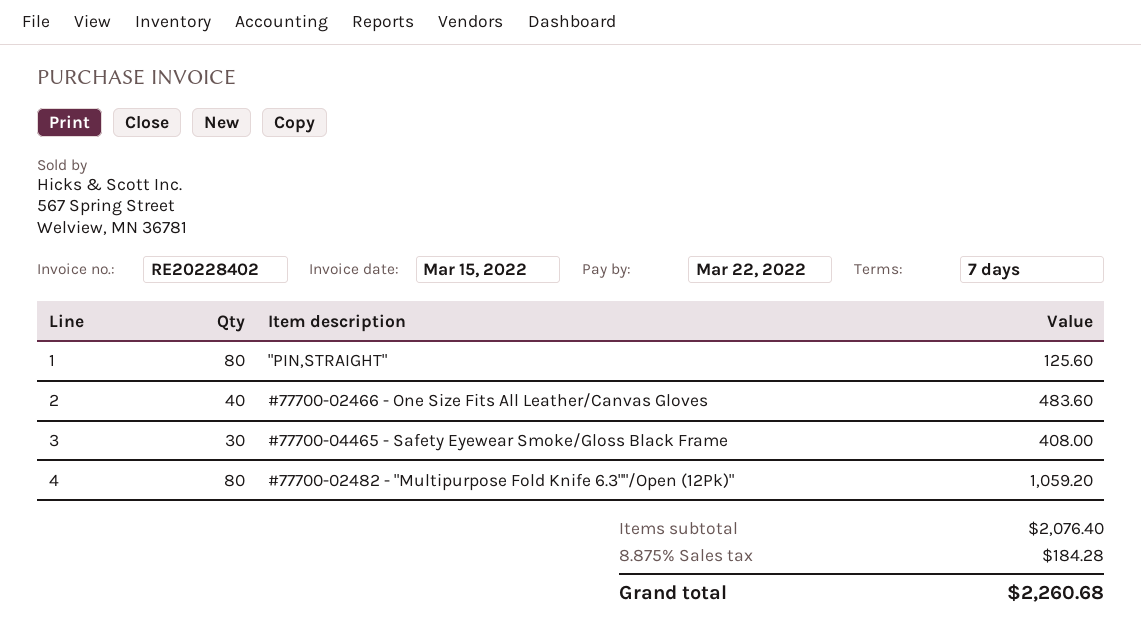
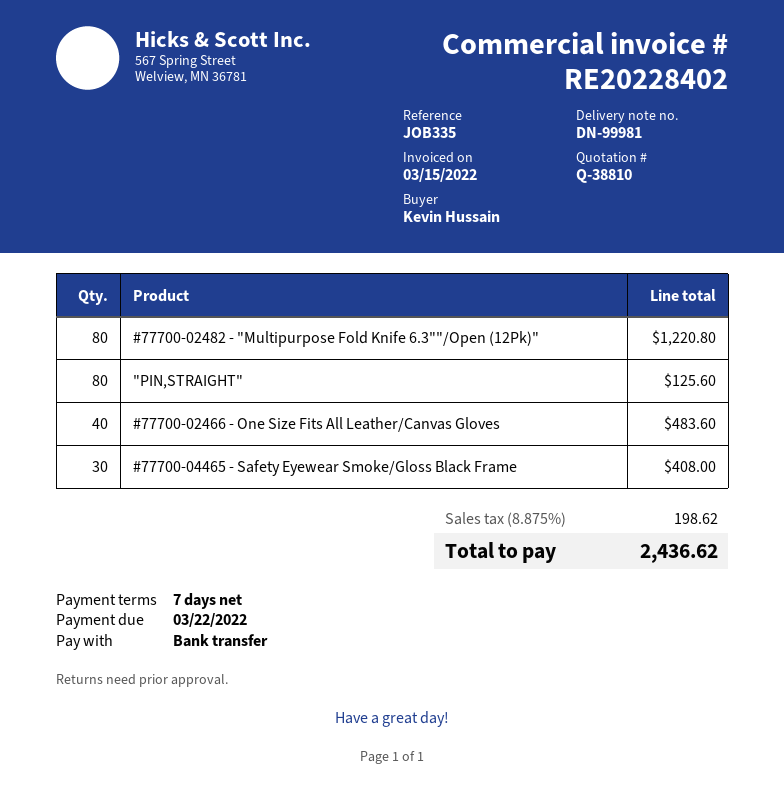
#77700-02482 - "Multipurpose Fold Knife 6.3""/Open (12Pk)": 80 for 1059.20 -> 80 for 1220.80
tax: 8.875% = 184.28 -> 8.875% = 198.62
total: 2260.68 -> 2436.62

